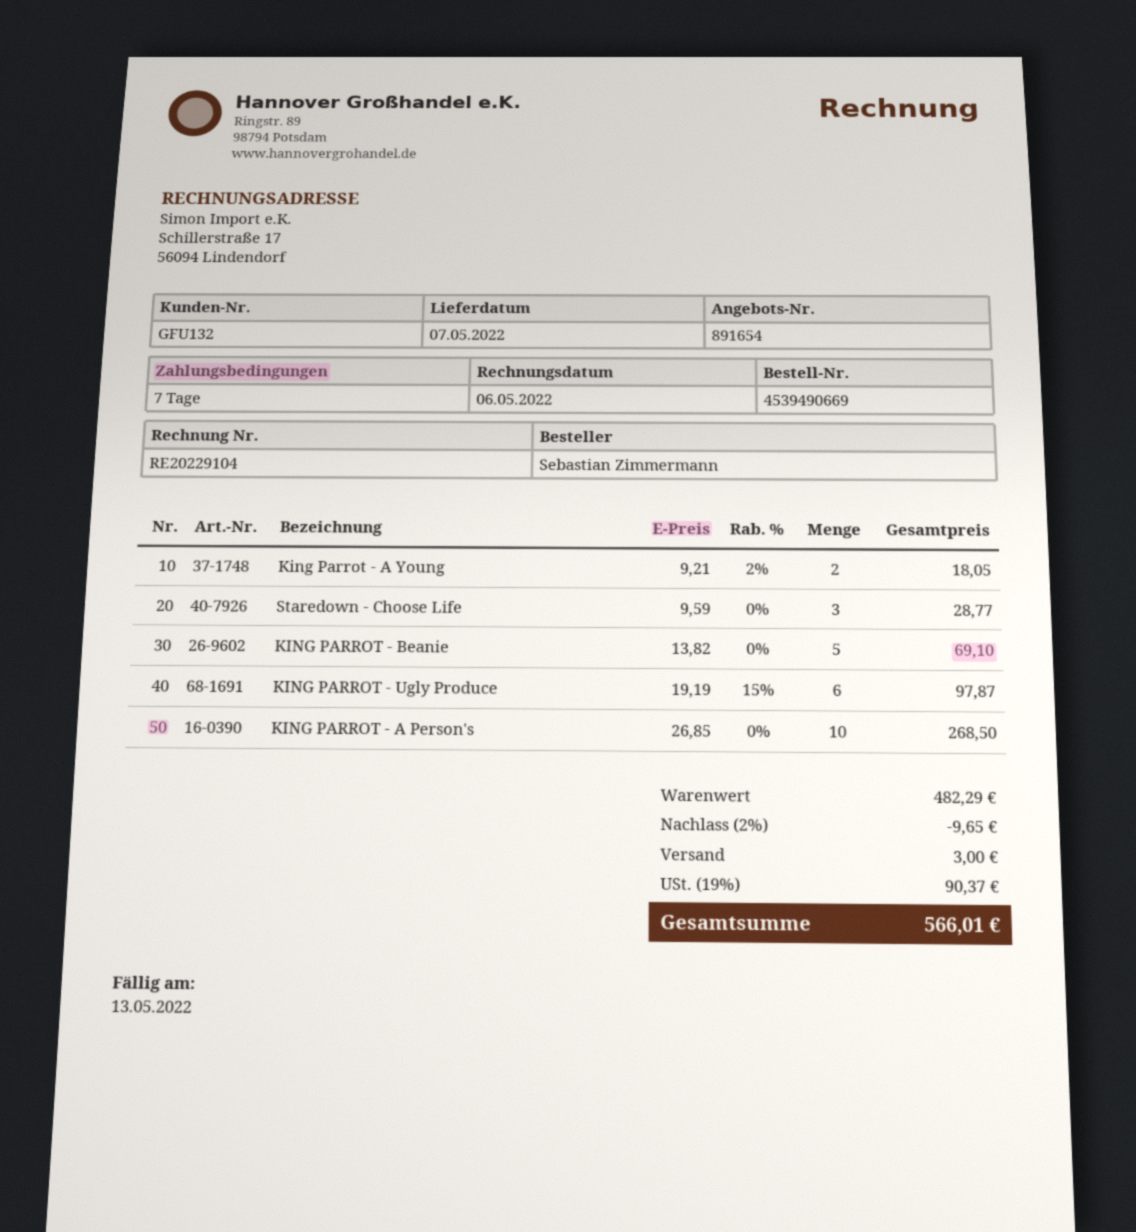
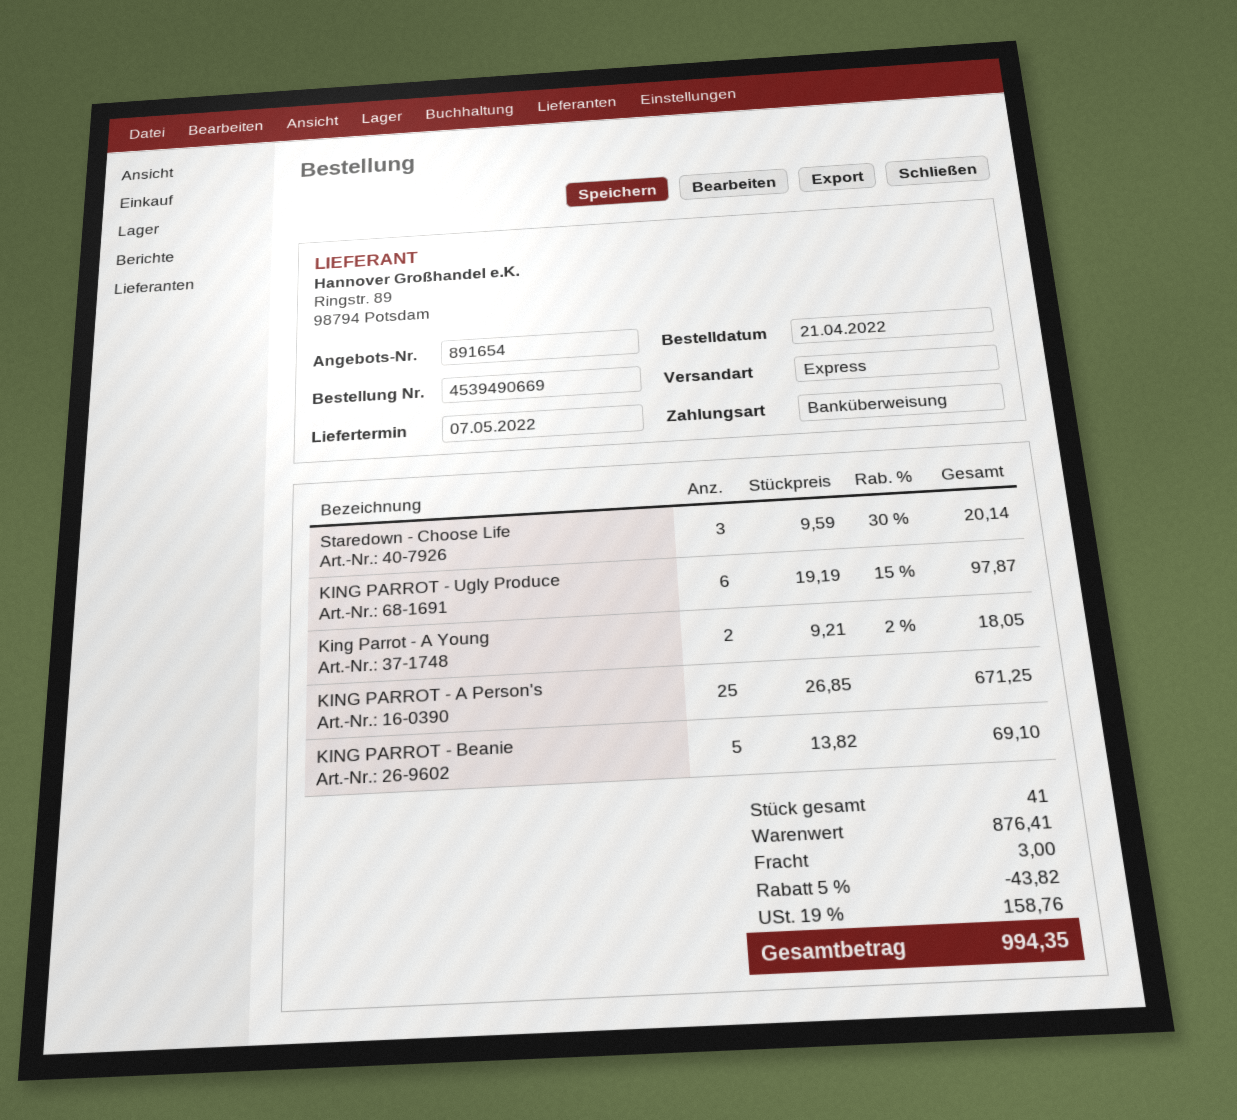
Staredown - Choose Life: 3 x 9.59 = 28.77 -> 3 x 9.59 - 30% = 20.14
KING PARROT - A Person's: 10 x 26.85 = 268.50 -> 25 x 26.85 = 671.25
subtotal: 482.29 -> 876.41
discount: 2% = 9.65 -> 5% = 43.82
tax: 19% = 90.37 -> 19% = 158.76
total: 566.01 -> 994.35

